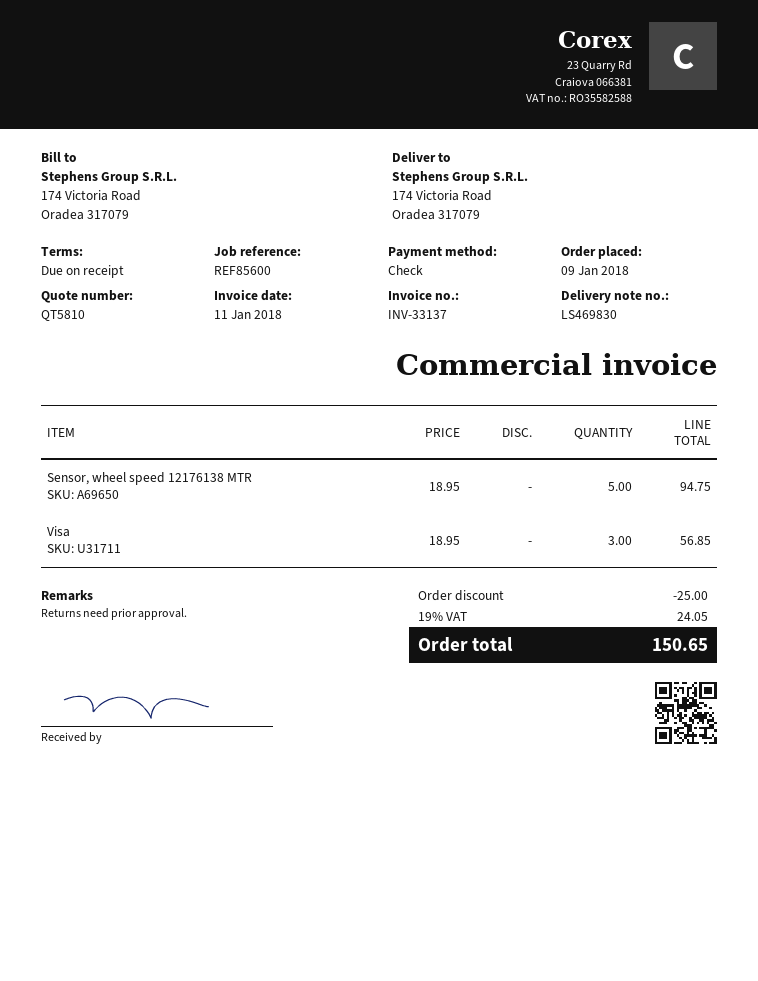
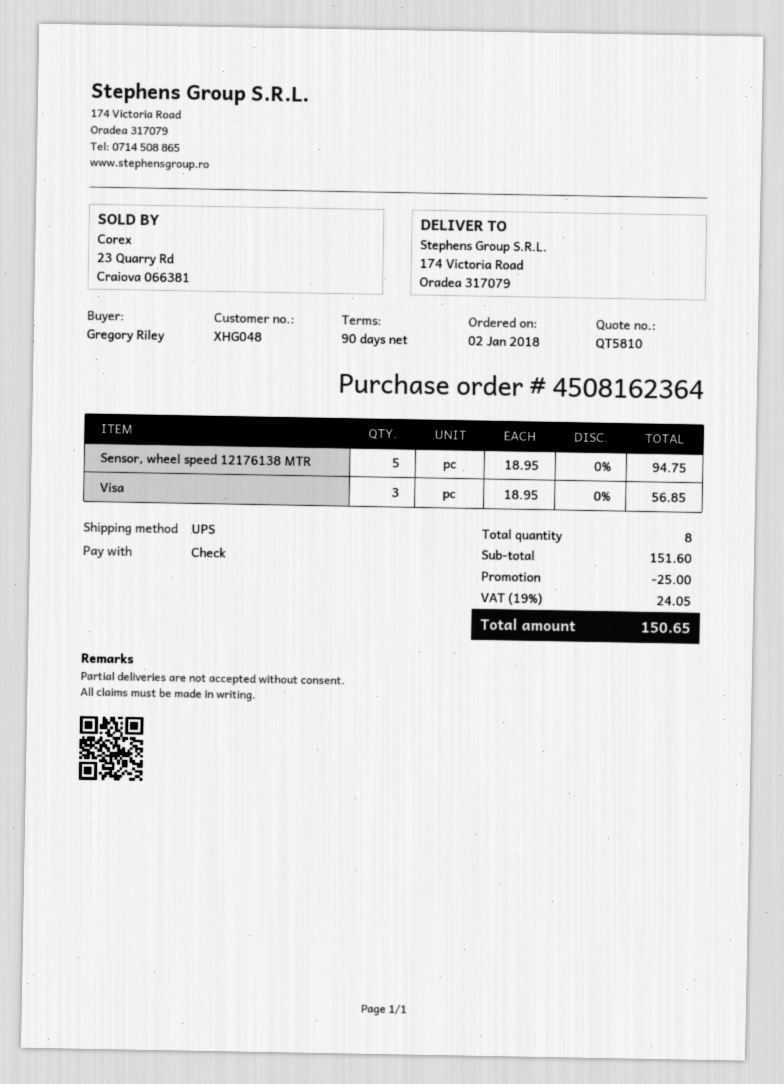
order date: 2018-01-09 -> 2018-01-02
payment terms: on receipt -> 90 days

